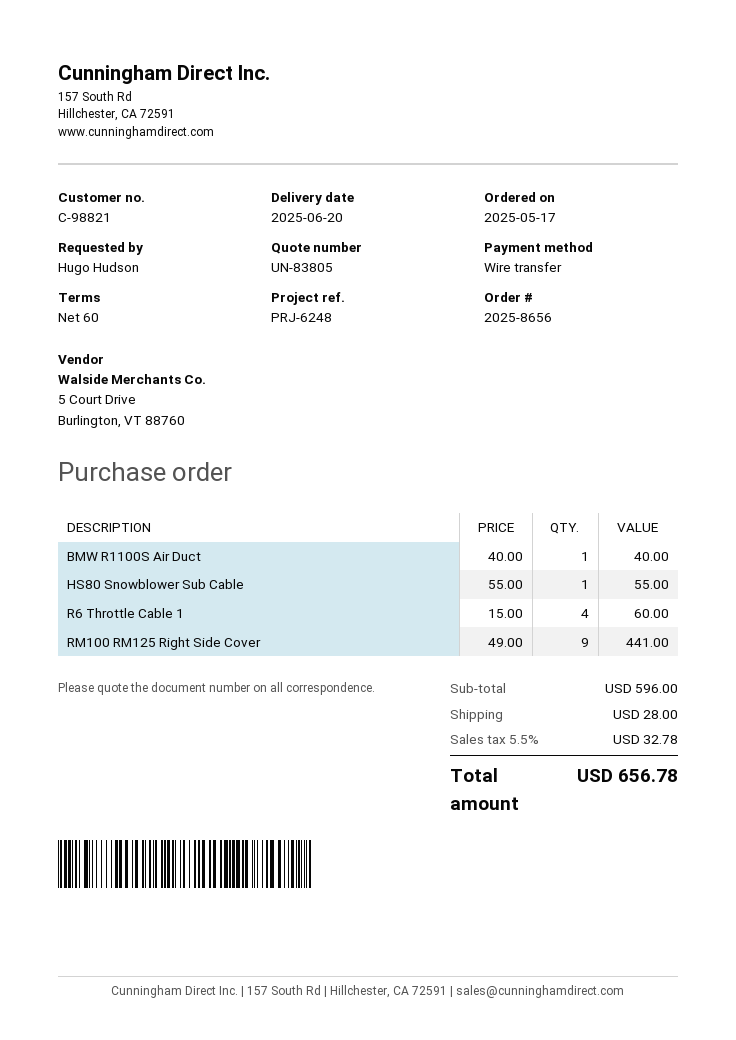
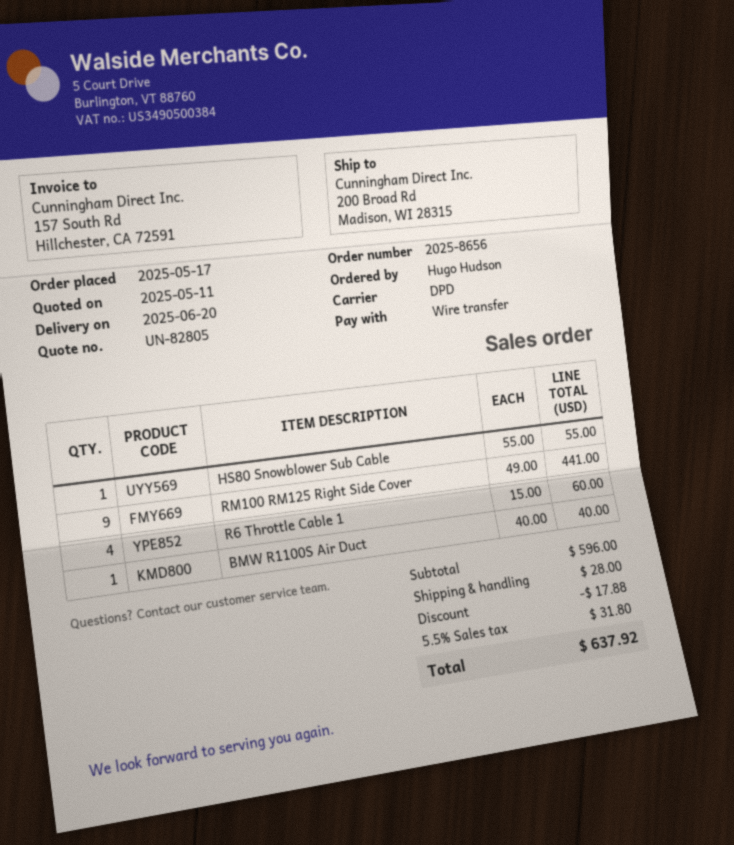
quote number: UN-83805 -> UN-82805
discount: none -> 17.88
tax: 5.5% = 32.78 -> 5.5% = 31.80
total: 656.78 -> 637.92

